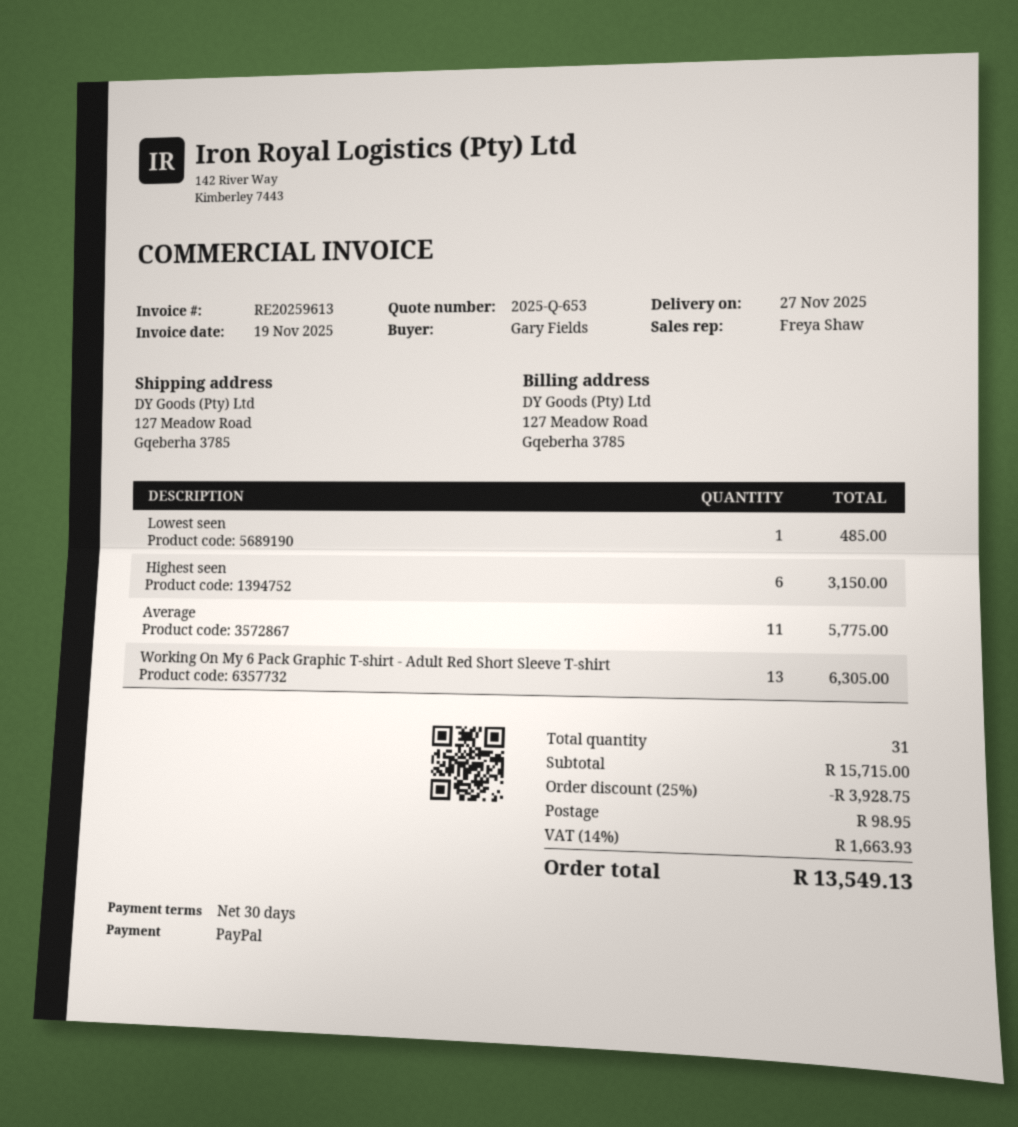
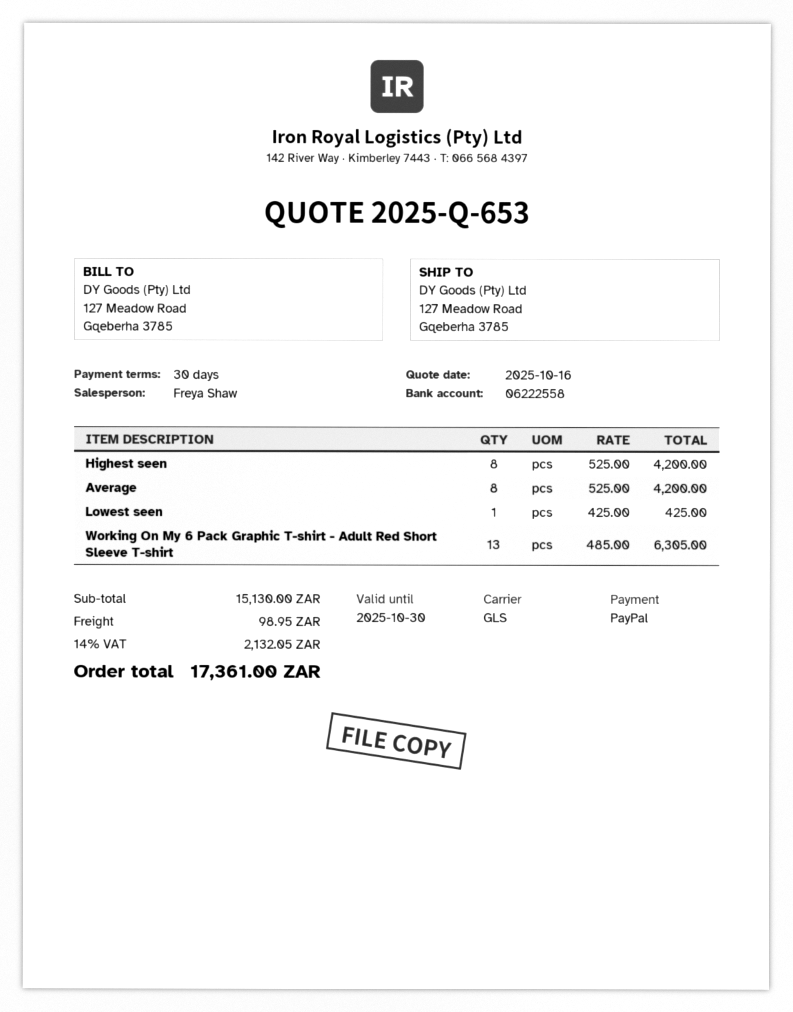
Lowest seen: 1 for 485.00 -> 1 for 425.00
Highest seen: 6 for 3150.00 -> 8 for 4200.00
Average: 11 for 5775.00 -> 8 for 4200.00
subtotal: 15715.00 -> 15130.00
discount: 25% = 3928.75 -> none
tax: 14% = 1663.93 -> 14% = 2132.05
total: 13549.13 -> 17361.00

